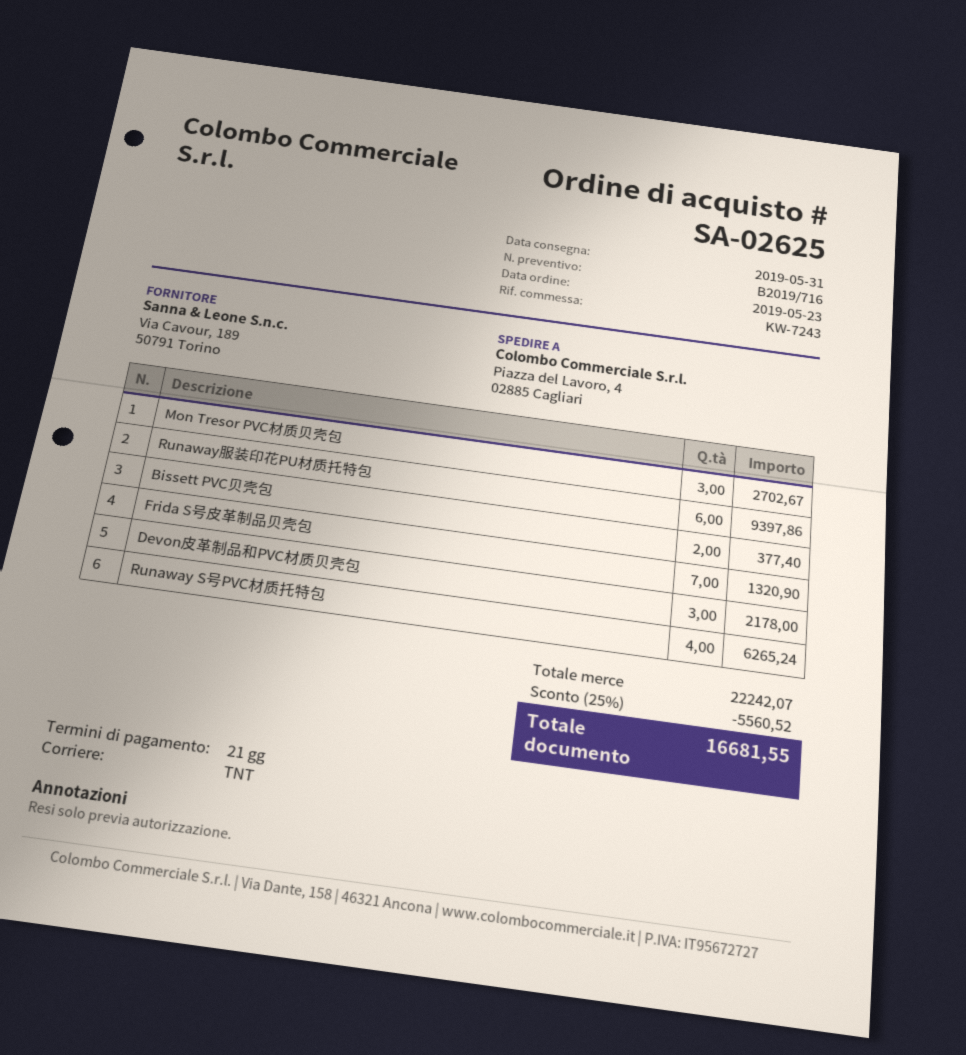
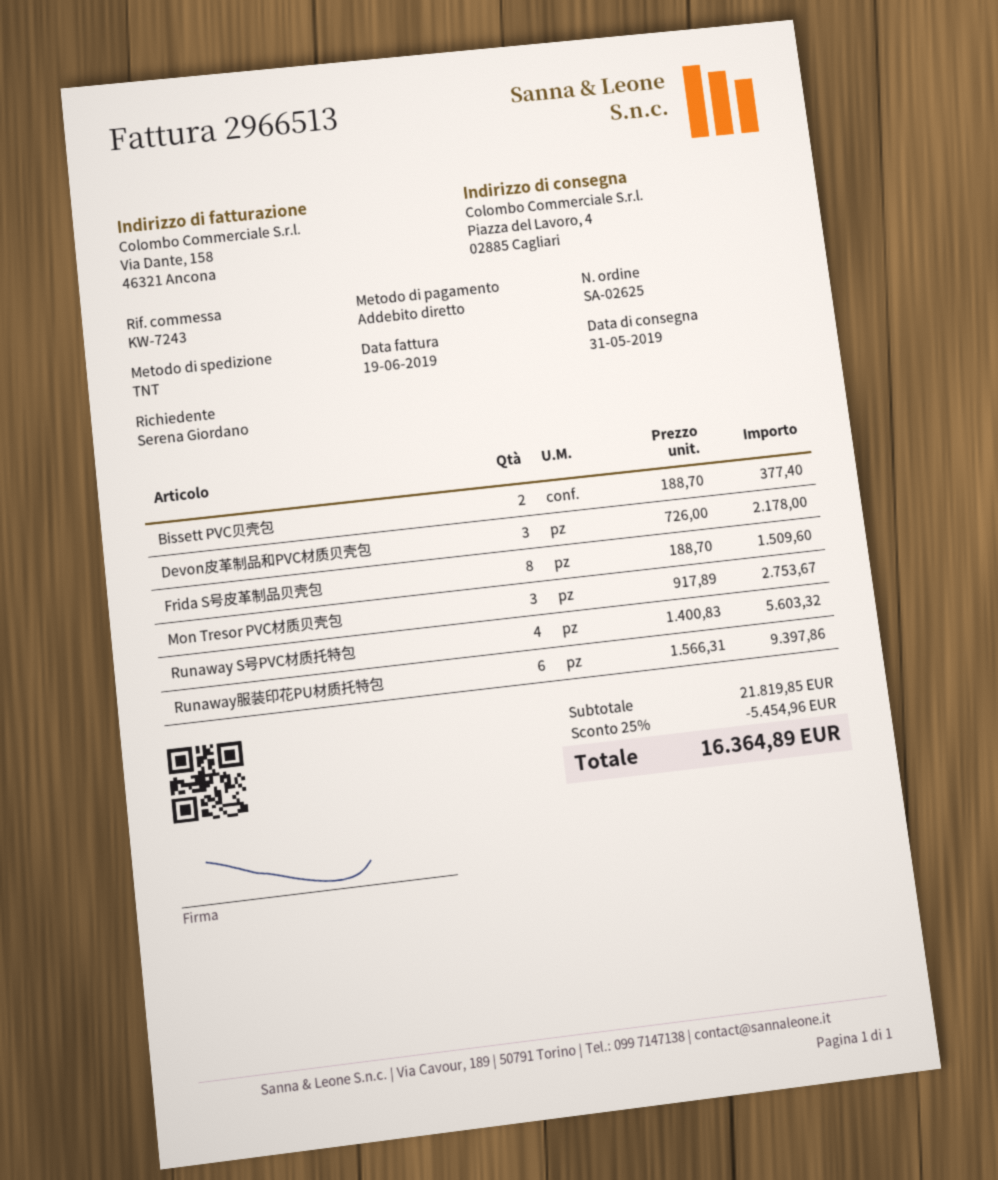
Mon Tresor PVC材质贝壳包: 3 for 2702.67 -> 3 for 2753.67
Frida S号皮革制品贝壳包: 7 for 1320.90 -> 8 for 1509.60
Runaway S号PVC材质托特包: 4 for 6265.24 -> 4 for 5603.32
subtotal: 22242.07 -> 21819.85
discount: 25% = 5560.52 -> 25% = 5454.96
total: 16681.55 -> 16364.89

